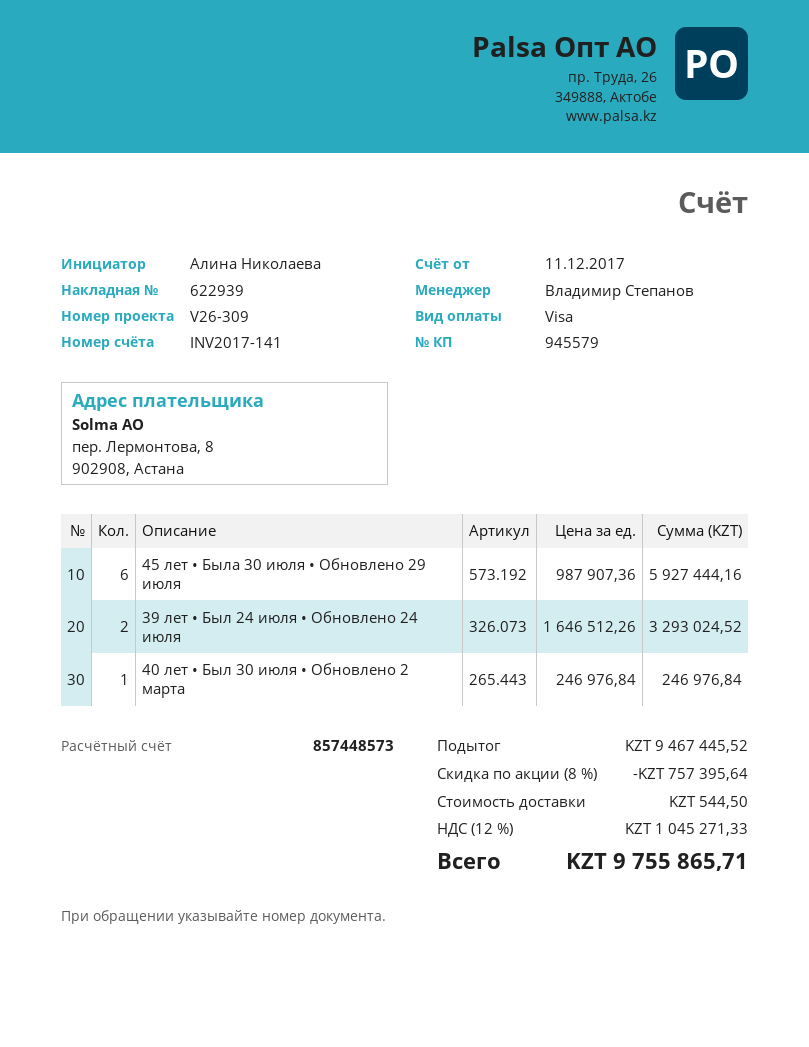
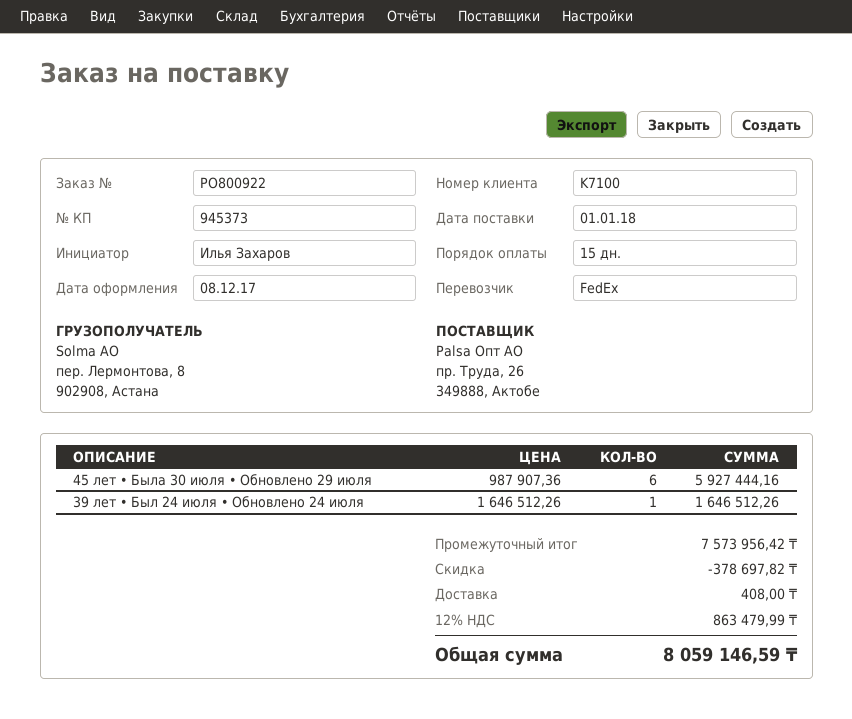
quote number: 945579 -> 945373
ordered by: Алина Николаева -> Илья Захаров
39 лет • Был 24 июля • Обновлено 24 июля: 2 x 1646512.26 = 3293024.52 -> 1 x 1646512.26 = 1646512.26
40 лет • Был 30 июля • Обновлено 2 марта: 1 x 246976.84 = 246976.84 -> none
subtotal: 9467445.52 -> 7573956.42
discount: 757395.64 -> 378697.82
shipping: 544.50 -> 408.00
tax: 12% = 1045271.33 -> 12% = 863479.99
total: 9755865.71 -> 8059146.59

